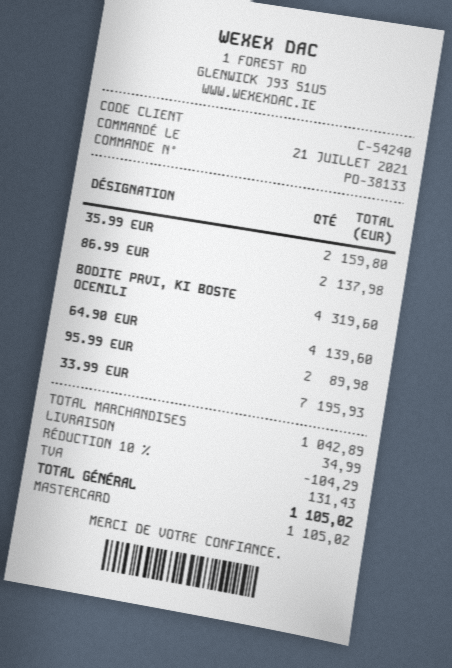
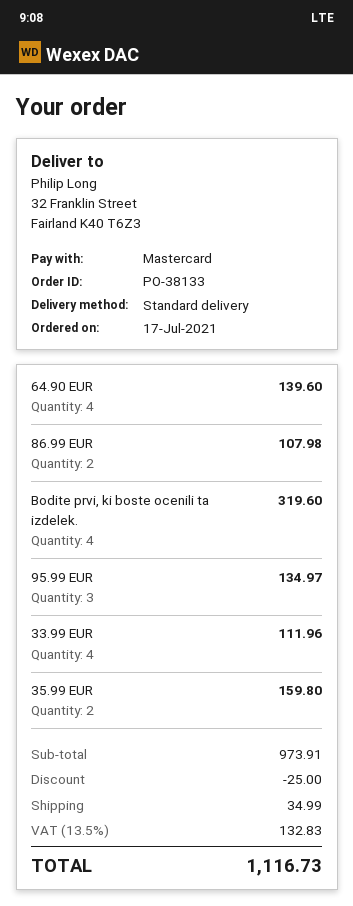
order date: 2021-07-21 -> 2021-07-17
86.99 EUR: 2 for 137.98 -> 2 for 107.98
95.99 EUR: 2 for 89.98 -> 3 for 134.97
33.99 EUR: 7 for 195.93 -> 4 for 111.96
subtotal: 1042.89 -> 973.91
discount: 104.29 -> 25.00
tax: 131.43 -> 132.83
total: 1105.02 -> 1116.73

